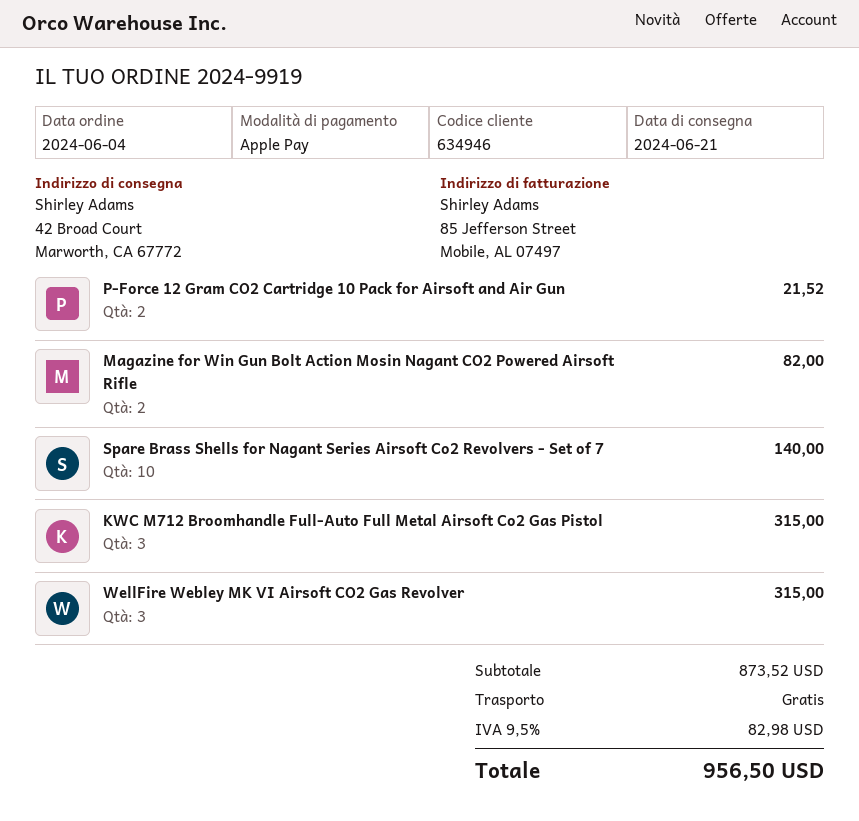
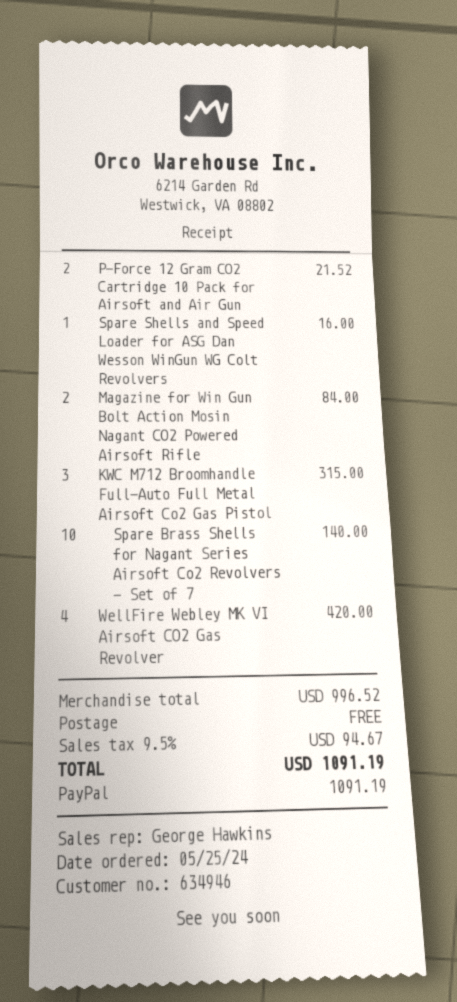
order date: 2024-06-04 -> 2024-05-25
payment method: Apple Pay -> PayPal
Magazine for Win Gun Bolt Action Mosin Nagant CO2 Powered Airsoft Rifle: 2 for 82.00 -> 2 for 84.00
WellFire Webley MK VI Airsoft CO2 Gas Revolver: 3 for 315.00 -> 4 for 420.00
Spare Shells and Speed Loader for ASG Dan Wesson WinGun WG Colt Revolvers: none -> 1 for 16.00
subtotal: 873.52 -> 996.52
tax: 9.5% = 82.98 -> 9.5% = 94.67
total: 956.50 -> 1091.19

